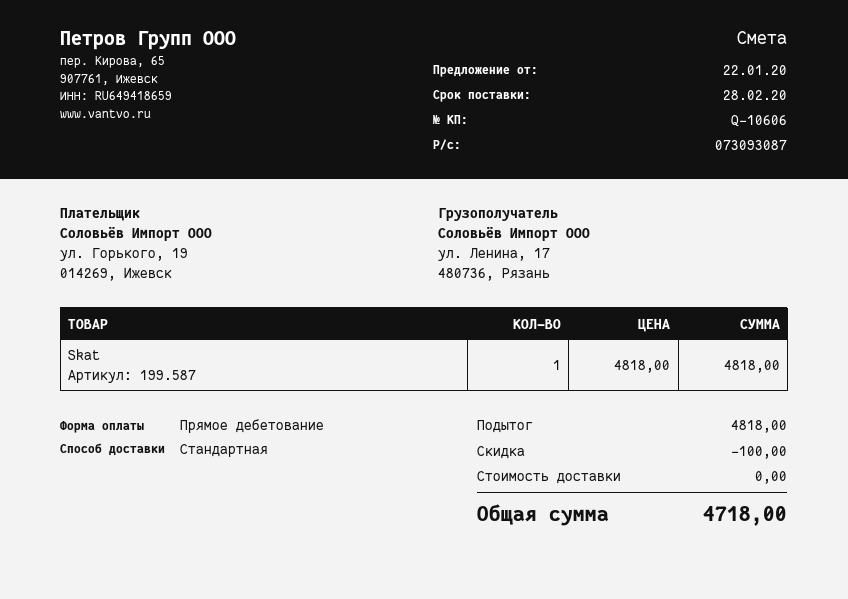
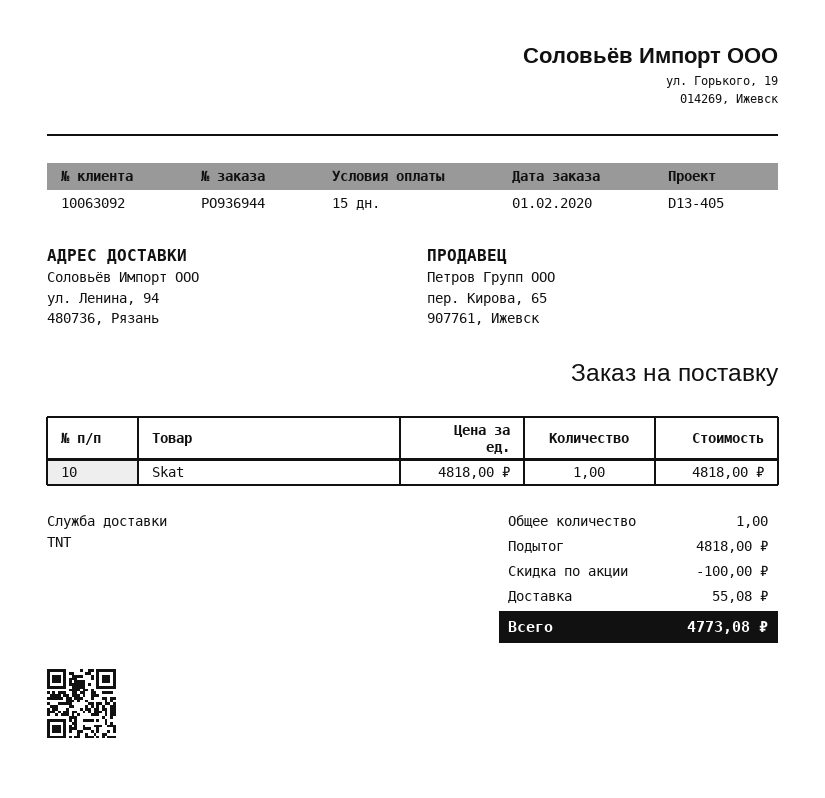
shipping method: standard -> TNT
ship to: ул. Ленина, 17, 480736, Рязань -> ул. Ленина, 94, 480736, Рязань
shipping: 0.00 -> 55.08
total: 4718.00 -> 4773.08

